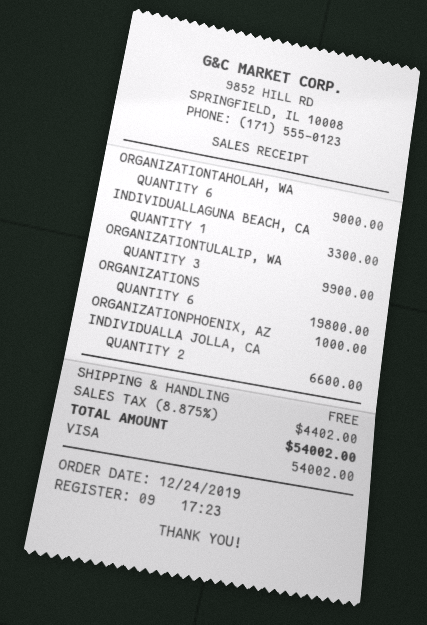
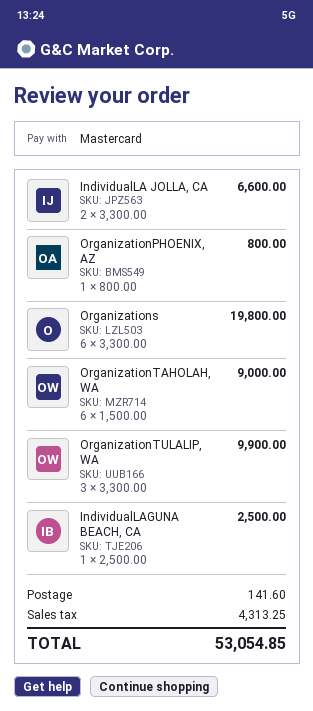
payment method: Visa -> Mastercard
INDIVIDUALLAGUNA BEACH, CA: 1 for 3300.00 -> 1 for 2500.00
ORGANIZATIONPHOENIX, AZ: 1 for 1000.00 -> 1 for 800.00
shipping: 0.00 -> 141.60
tax: 4402.00 -> 4313.25
total: 54002.00 -> 53054.85

